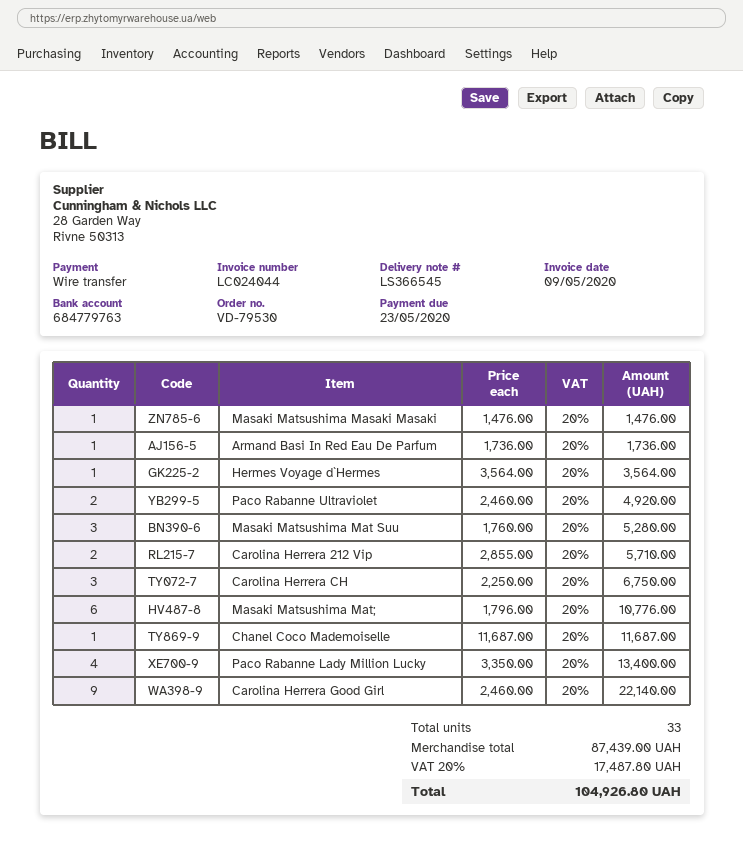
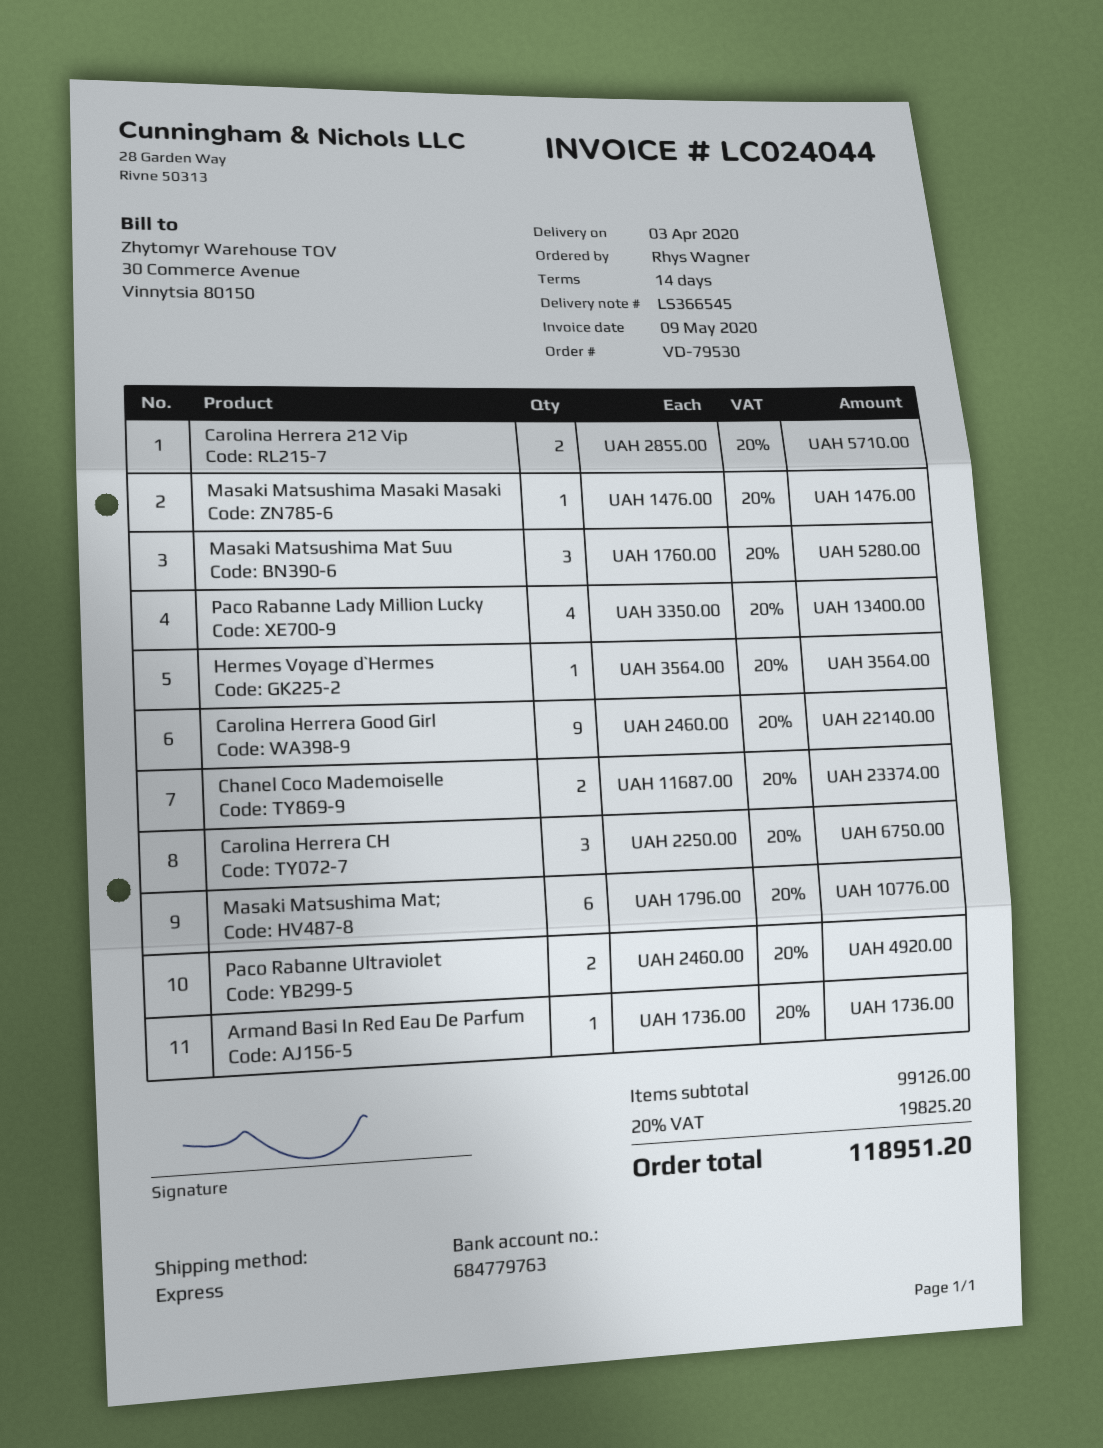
Chanel Coco Mademoiselle: 1 x 11687.00 = 11687.00 -> 2 x 11687.00 = 23374.00
subtotal: 87439.00 -> 99126.00
tax: 20% = 17487.80 -> 20% = 19825.20
total: 104926.80 -> 118951.20

